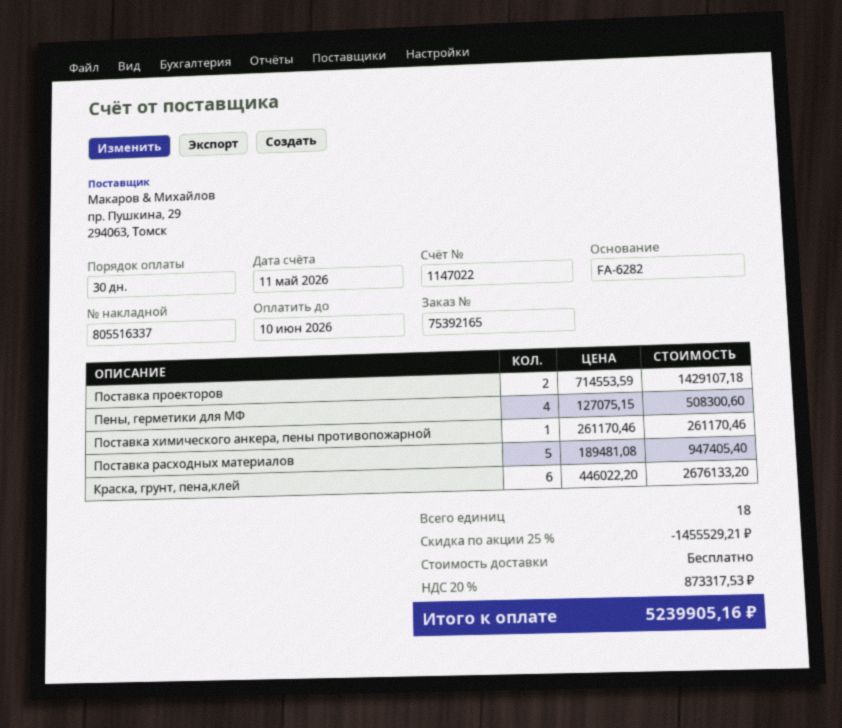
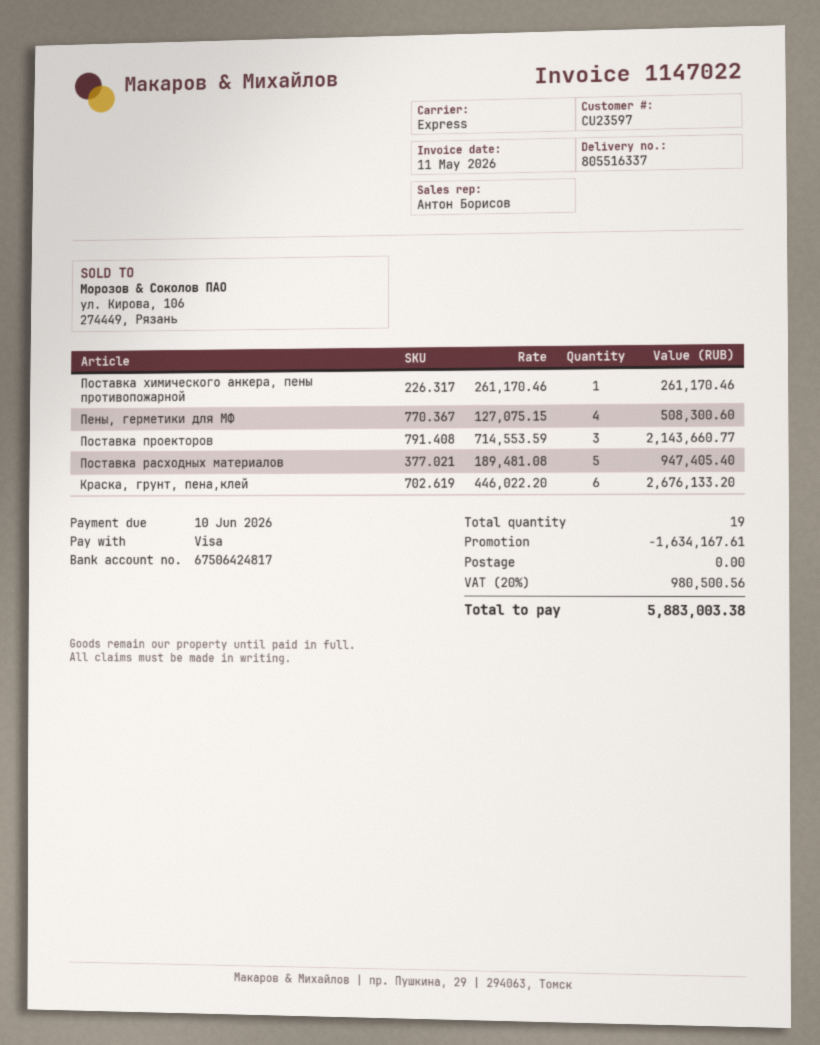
Поставка проекторов: 2 x 714553.59 = 1429107.18 -> 3 x 714553.59 = 2143660.77
total quantity: 18 -> 19
discount: 1455529.21 -> 1634167.61
tax: 20% = 873317.53 -> 20% = 980500.56
total: 5239905.16 -> 5883003.38

